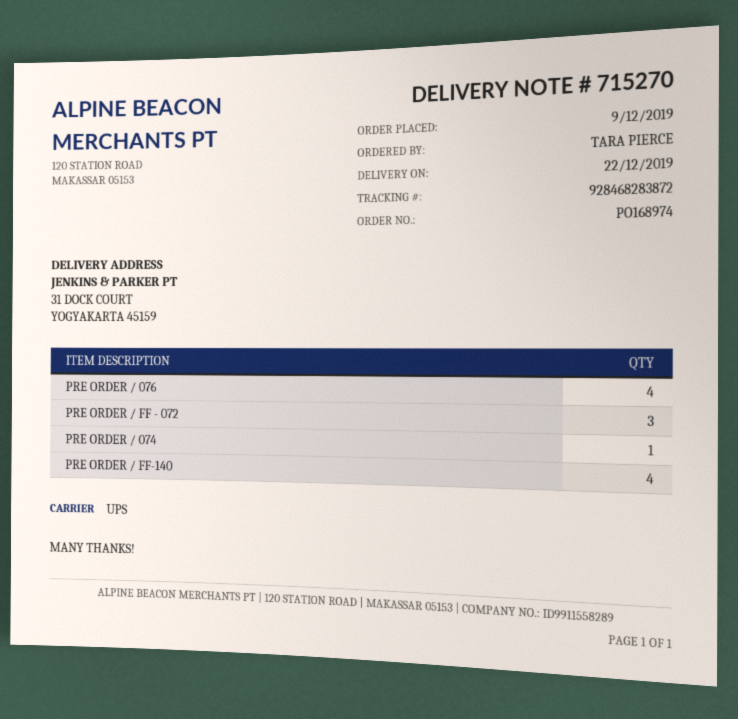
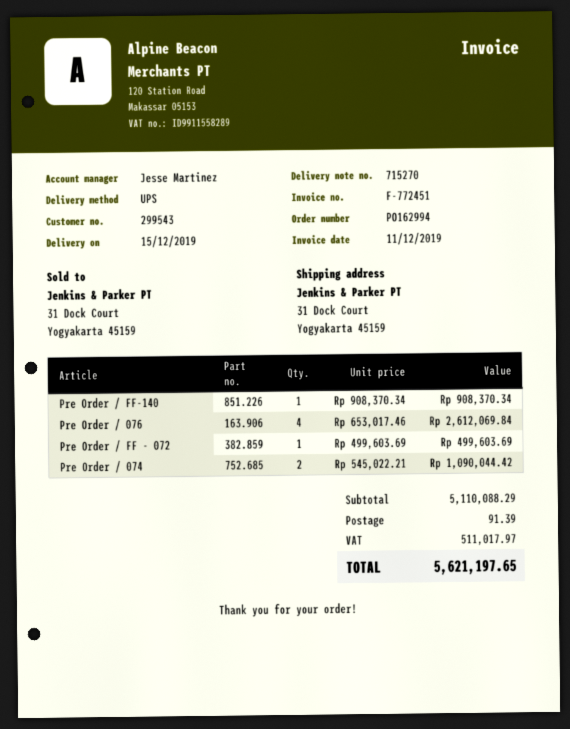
order number: PO168974 -> PO162994
delivery date: 2019-12-22 -> 2019-12-15
PRE ORDER / FF - 072: 3 -> 1
PRE ORDER / 074: 1 -> 2
PRE ORDER / FF-140: 4 -> 1

